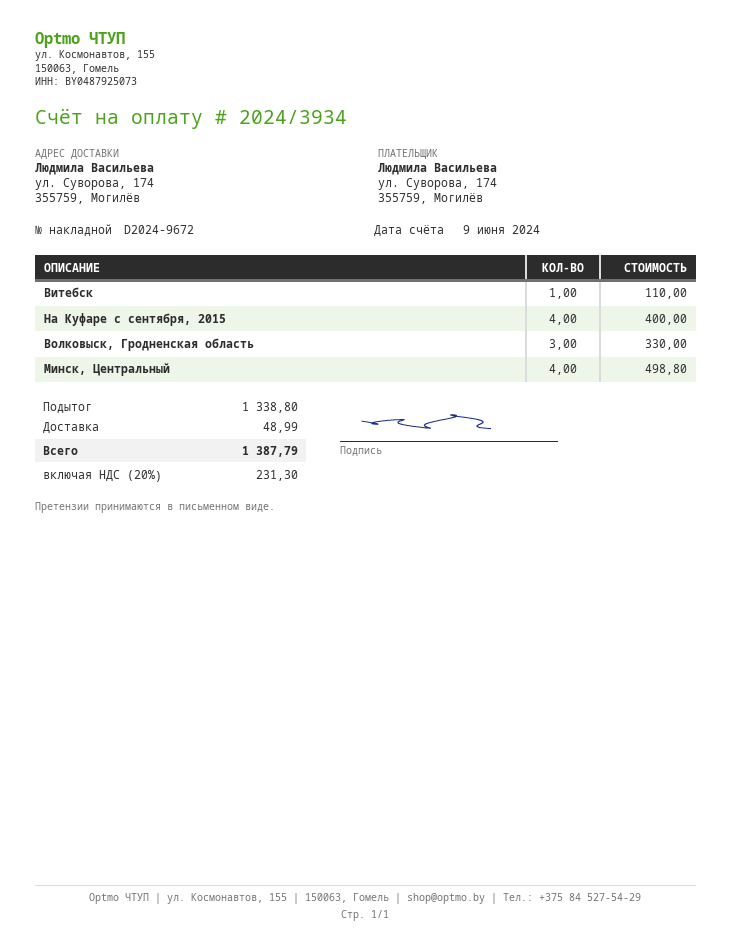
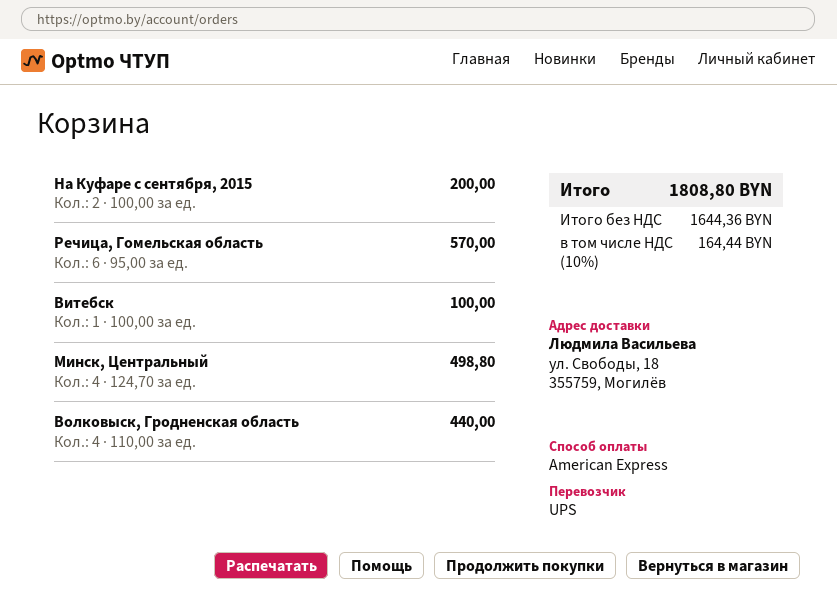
ship to: ул. Суворова, 174, 355759, Могилёв -> ул. Свободы, 18, 355759, Могилёв
Витебск: 1 for 110.00 -> 1 for 100.00
На Куфаре с сентября, 2015: 4 for 400.00 -> 2 for 200.00
Волковыск, Гродненская область: 3 for 330.00 -> 4 for 440.00
Речица, Гомельская область: none -> 6 for 570.00
shipping: 48.99 -> none
tax: 20% = 231.30 -> 10% = 164.44
total: 1387.79 -> 1808.80

